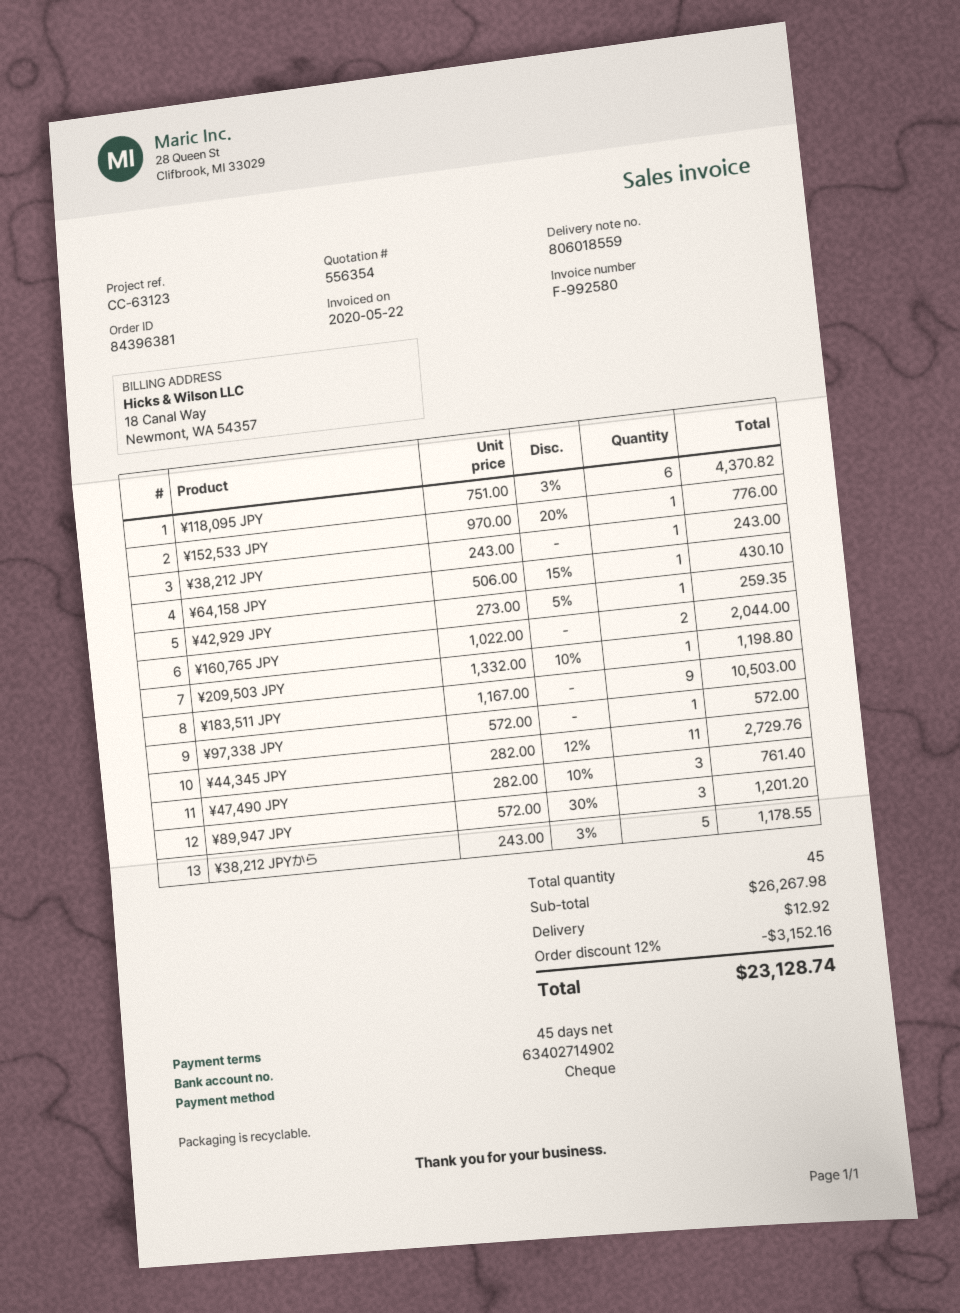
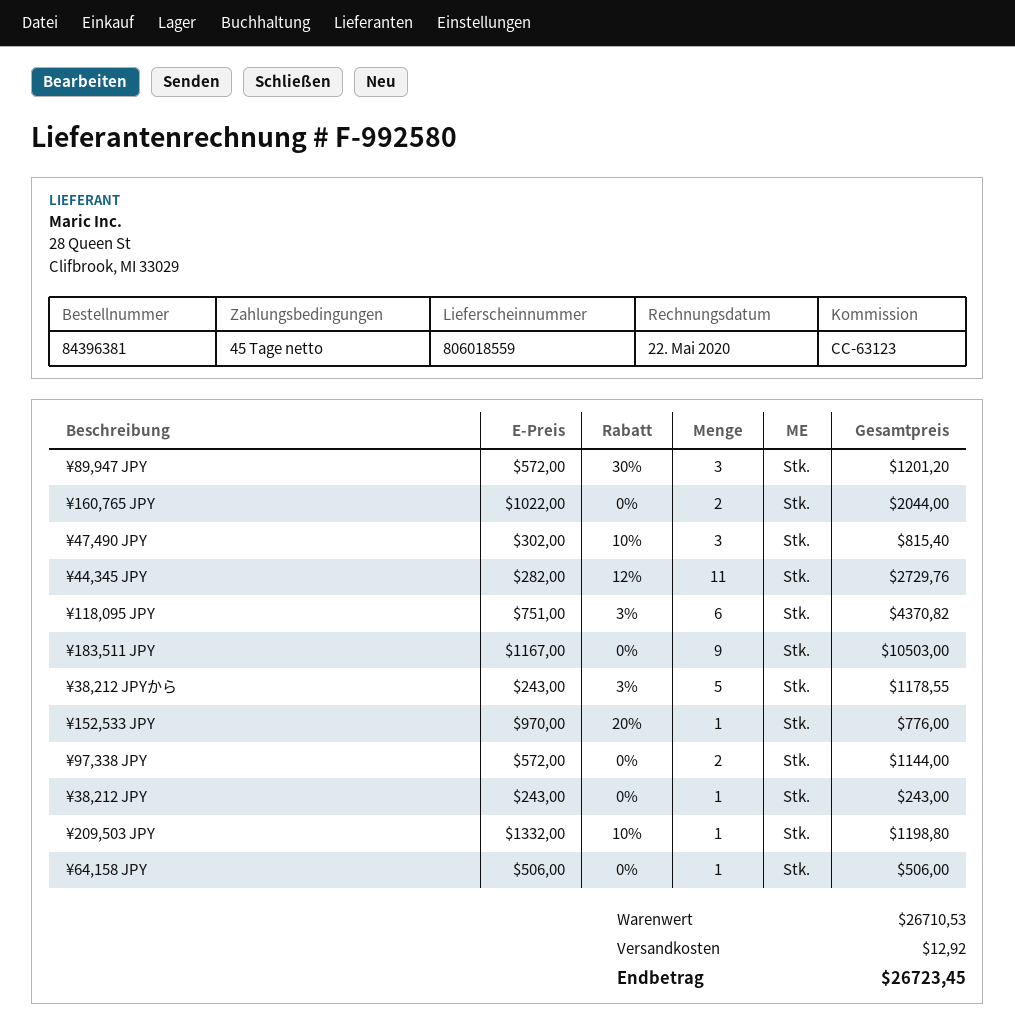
¥64,158 JPY: 1 x 506.00 - 15% = 430.10 -> 1 x 506.00 = 506.00
¥42,929 JPY: 1 x 273.00 - 5% = 259.35 -> none
¥97,338 JPY: 1 x 572.00 = 572.00 -> 2 x 572.00 = 1144.00
¥47,490 JPY: 3 x 282.00 - 10% = 761.40 -> 3 x 302.00 - 10% = 815.40
subtotal: 26267.98 -> 26710.53
discount: 12% = 3152.16 -> none
total: 23128.74 -> 26723.45

